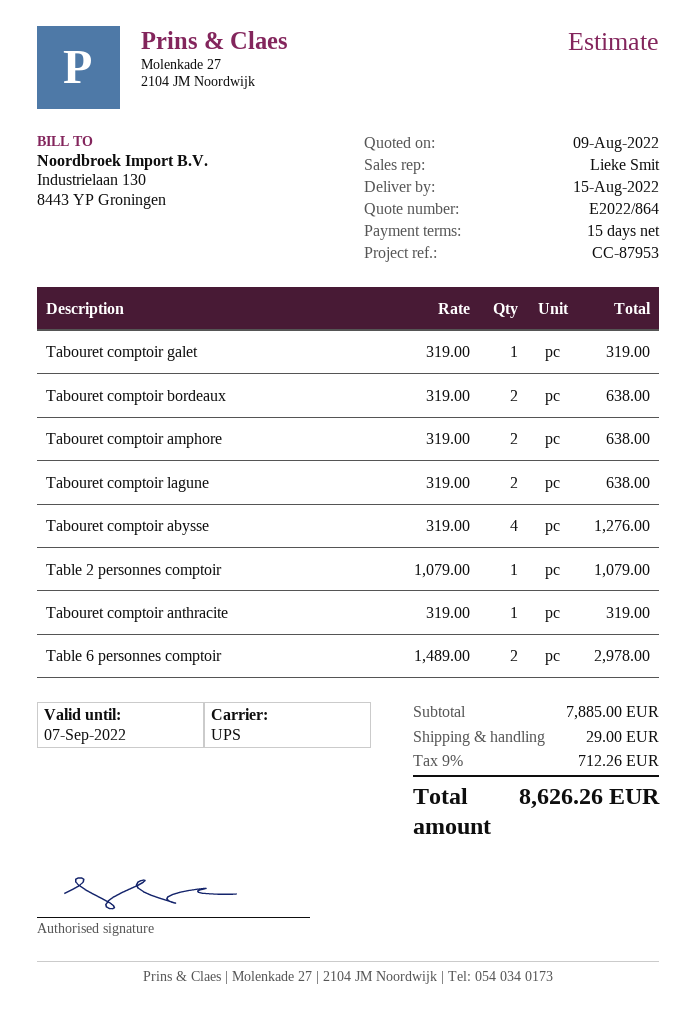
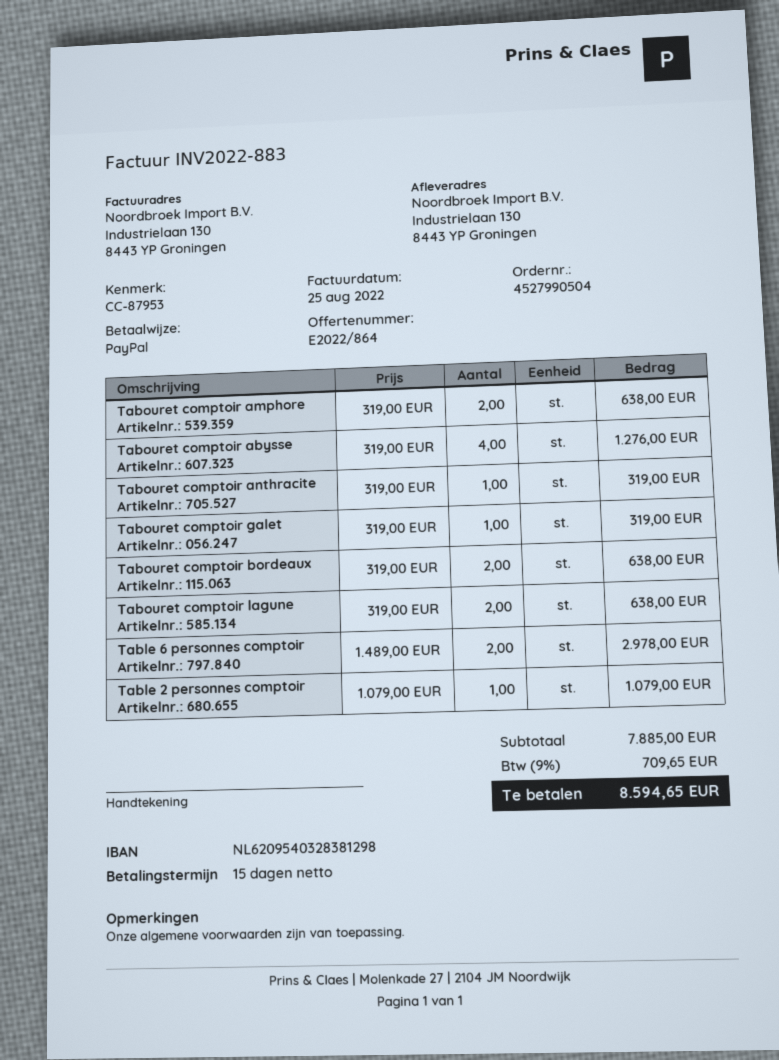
shipping: 29.00 -> none
tax: 9% = 712.26 -> 9% = 709.65
total: 8626.26 -> 8594.65

